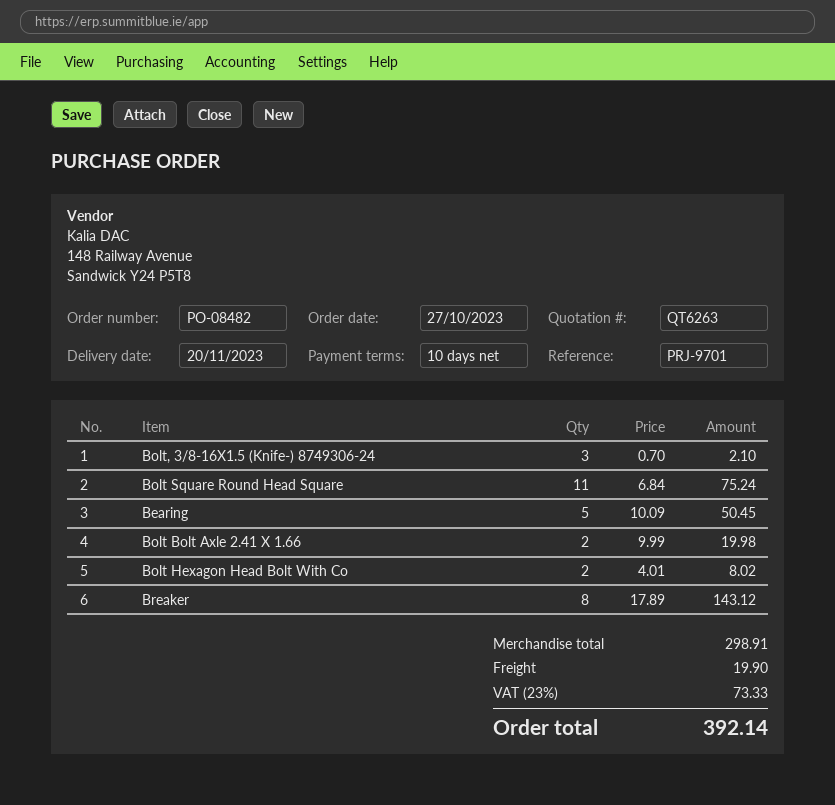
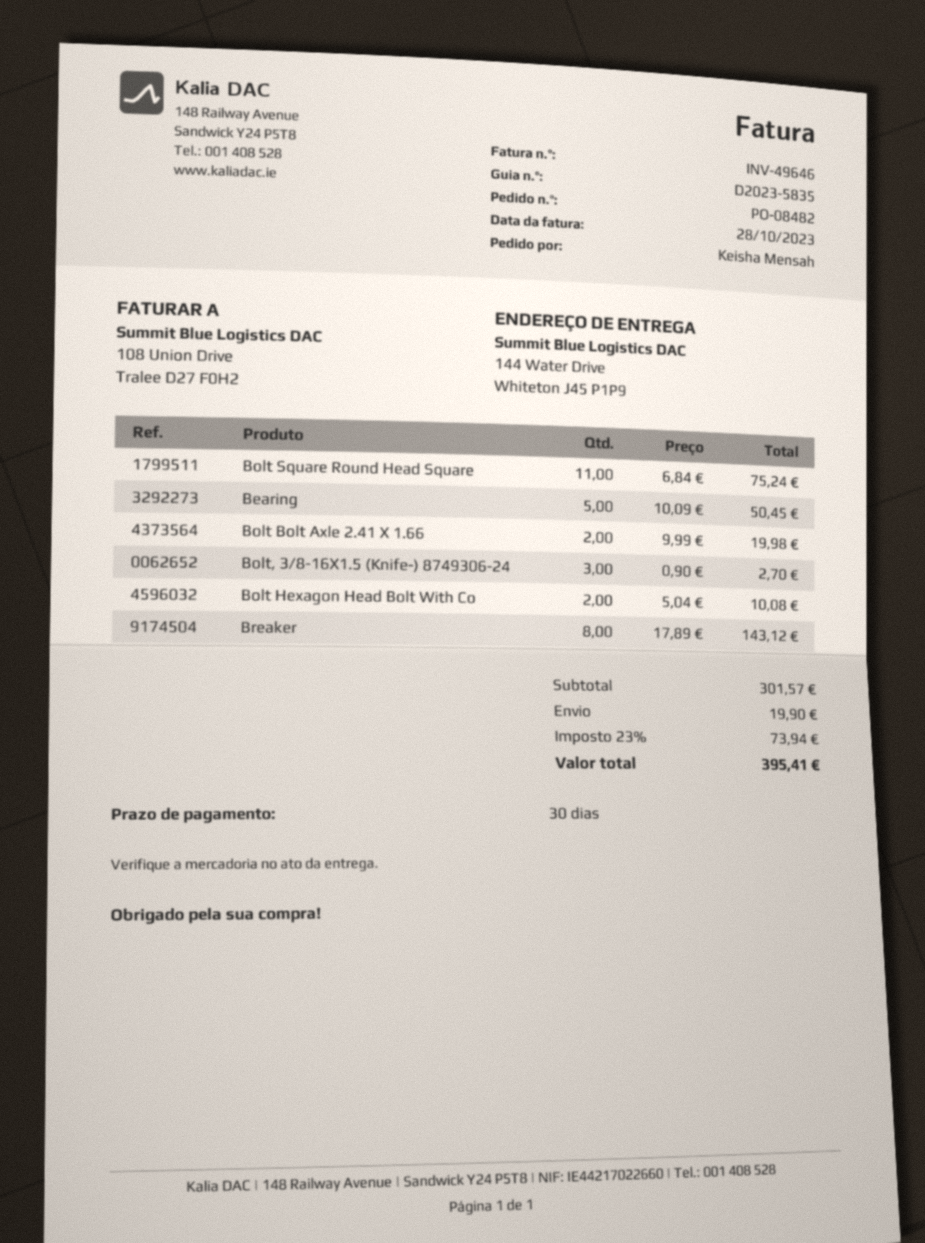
payment terms: 10 days -> 30 days
Bolt, 3/8-16X1.5 (Knife-) 8749306-24: 3 x 0.70 = 2.10 -> 3 x 0.90 = 2.70
Bolt Hexagon Head Bolt With Co: 2 x 4.01 = 8.02 -> 2 x 5.04 = 10.08
subtotal: 298.91 -> 301.57
tax: 23% = 73.33 -> 23% = 73.94
total: 392.14 -> 395.41

